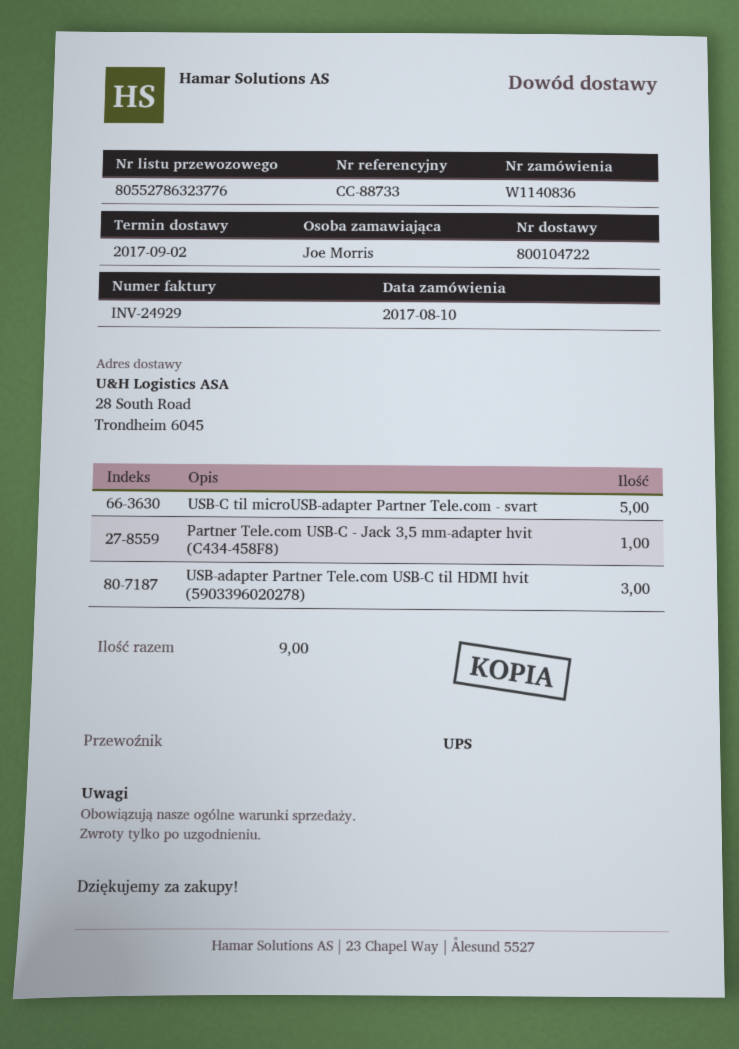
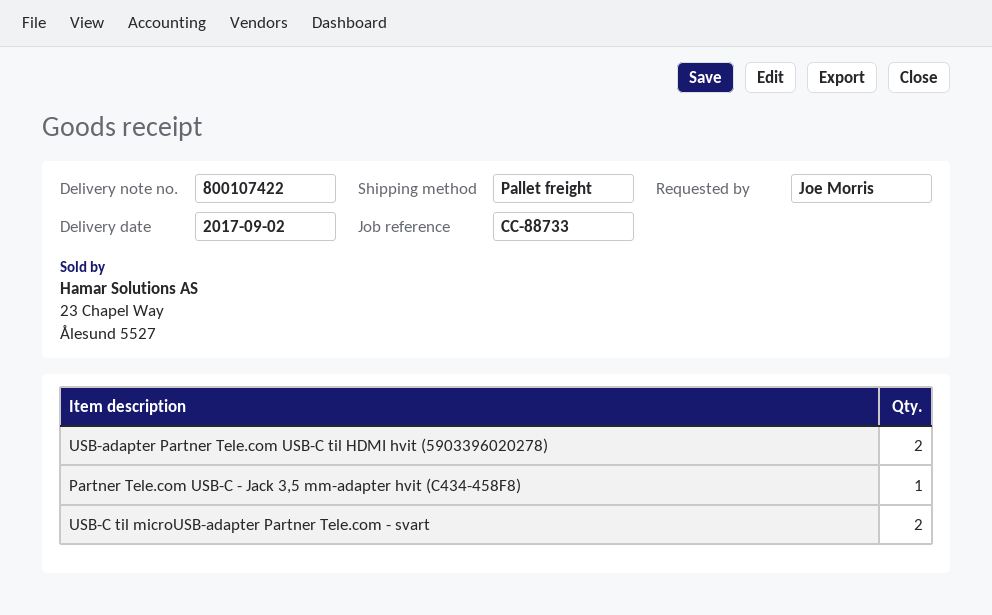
delivery note number: 800104722 -> 800107422
shipping method: UPS -> pallet freight
USB-C til microUSB-adapter Partner Tele.com - svart: 5 -> 2
USB-adapter Partner Tele.com USB-C til HDMI hvit (5903396020278): 3 -> 2

